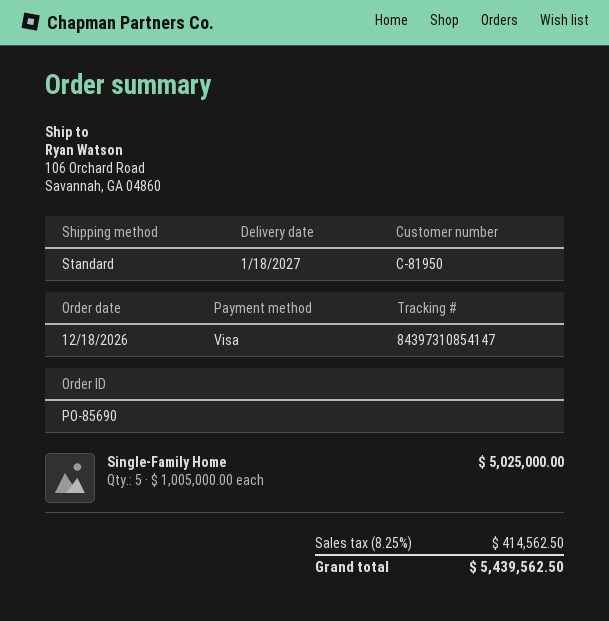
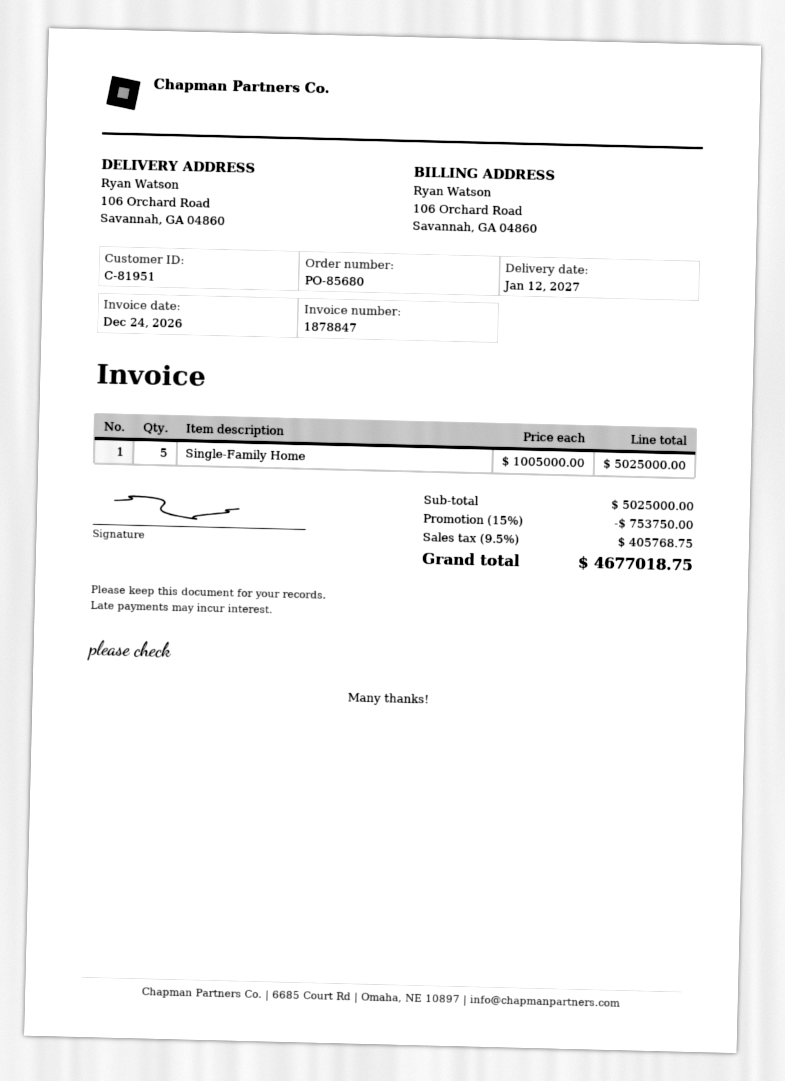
order number: PO-85690 -> PO-85680
delivery date: 2027-01-18 -> 2027-01-12
customer number: C-81950 -> C-81951
discount: none -> 15% = 753750.00
tax: 8.25% = 414562.50 -> 9.5% = 405768.75
total: 5439562.50 -> 4677018.75

